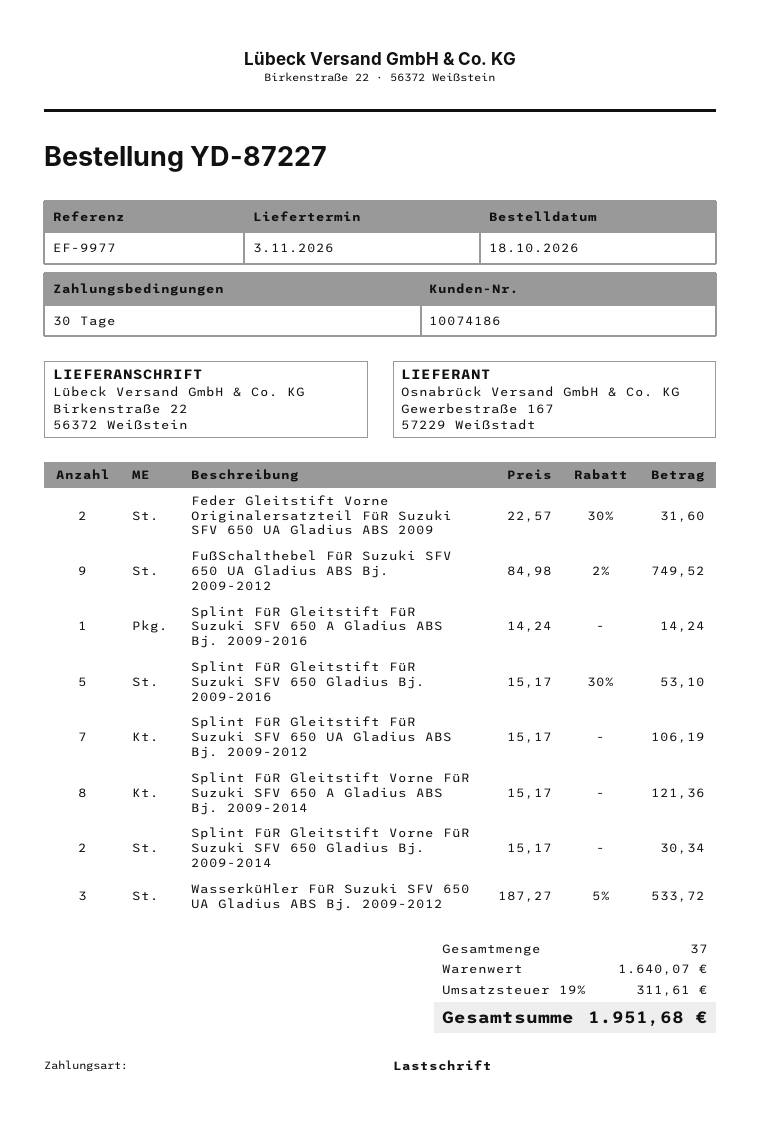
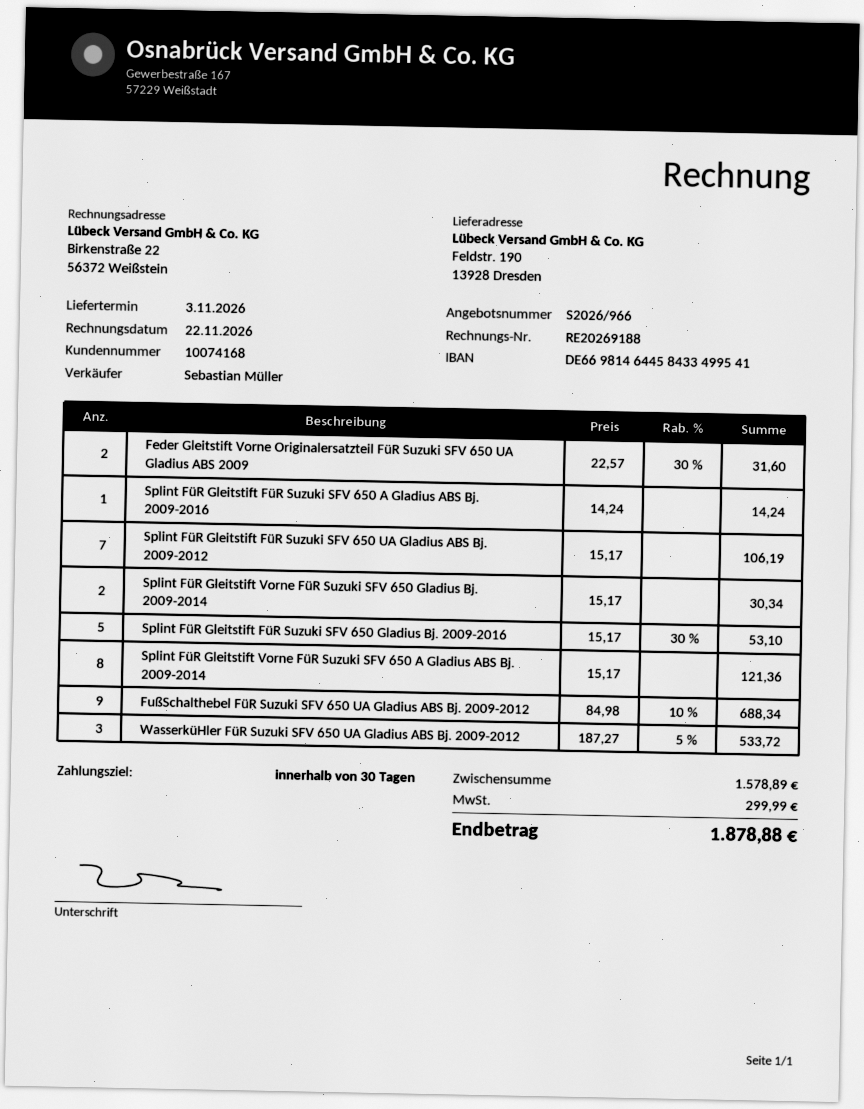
customer number: 10074186 -> 10074168
ship to: Birkenstraße 22, 56372 Weißstein -> Feldstr. 190, 13928 Dresden
FußSchalthebel FüR Suzuki SFV 650 UA Gladius ABS Bj. 2009-2012: 9 x 84.98 - 2% = 749.52 -> 9 x 84.98 - 10% = 688.34
subtotal: 1640.07 -> 1578.89
tax: 311.61 -> 299.99
total: 1951.68 -> 1878.88

